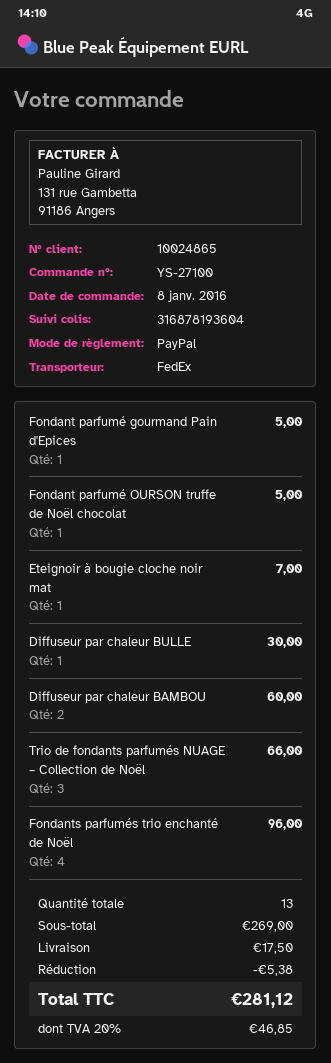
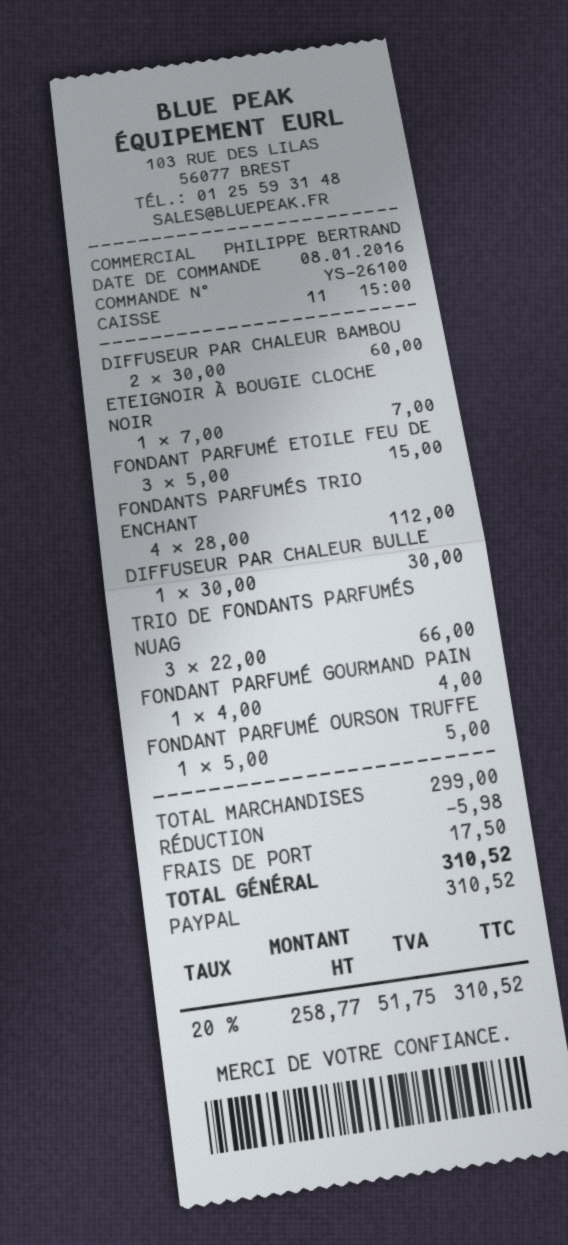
order number: YS-27100 -> YS-26100
Fondant parfumé gourmand Pain d'Epices: 1 for 5.00 -> 1 for 4.00
Fondants parfumés trio enchanté de Noël: 4 for 96.00 -> 4 for 112.00
FONDANT PARFUMÉ ETOILE FEU DE: none -> 3 for 15.00
subtotal: 269.00 -> 299.00
discount: 5.38 -> 5.98
tax: 20% = 46.85 -> 20% = 51.75
total: 281.12 -> 310.52

